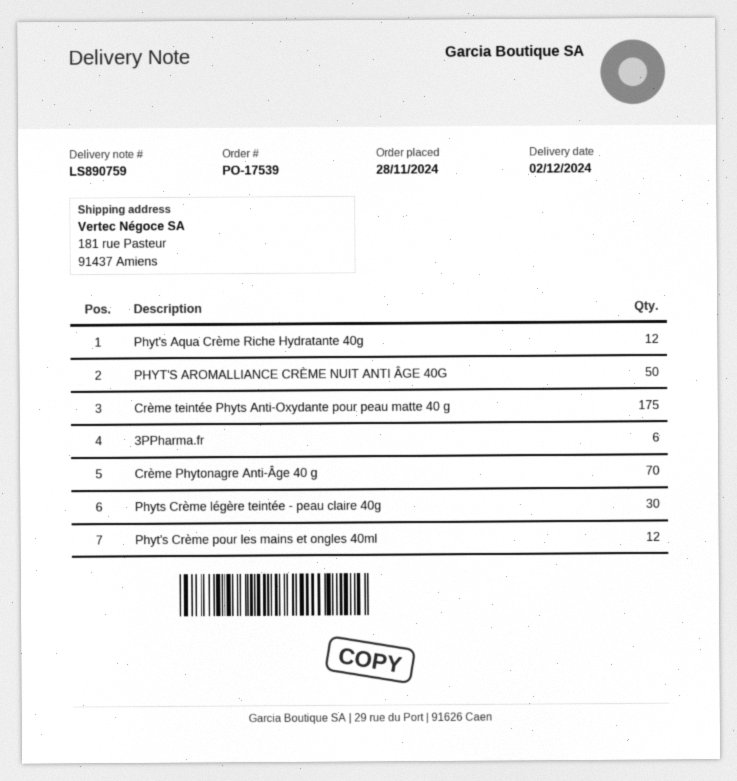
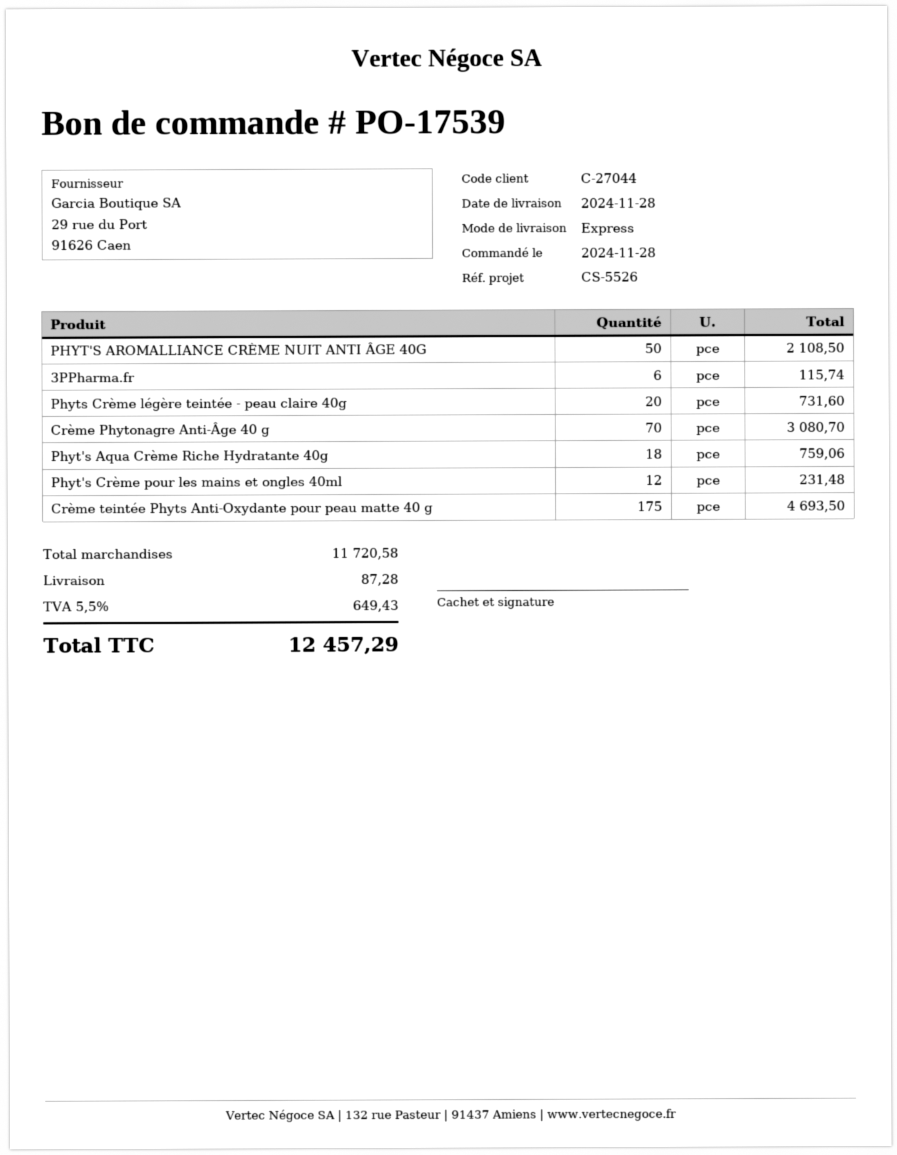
delivery date: 2024-12-02 -> 2024-11-28
Phyt's Aqua Crème Riche Hydratante 40g: 12 -> 18
Phyts Crème légère teintée - peau claire 40g: 30 -> 20

